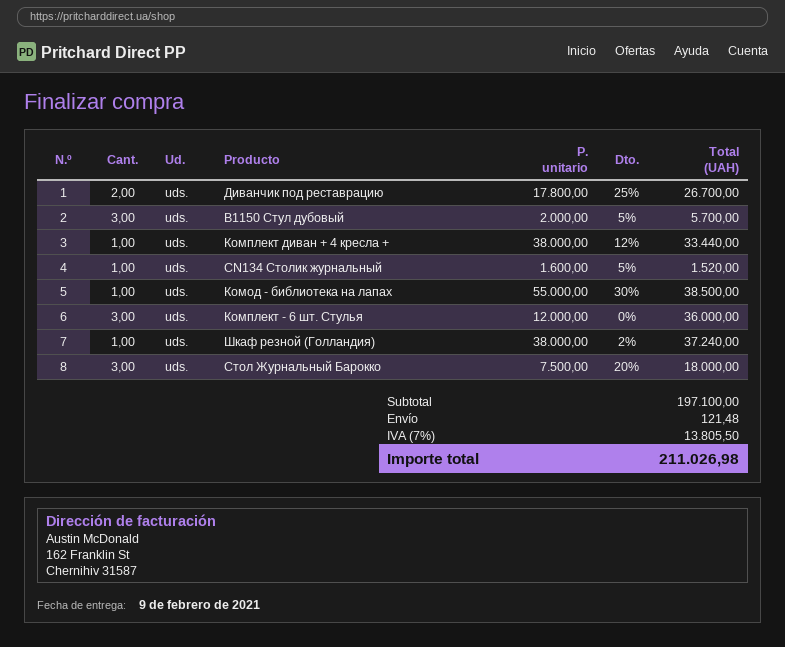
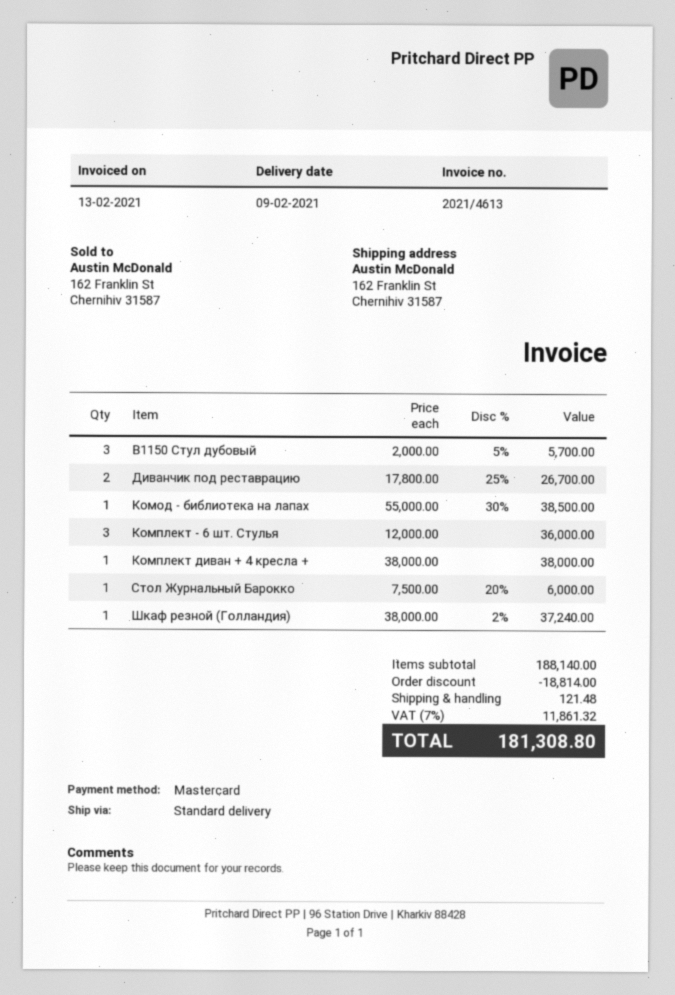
Комплект диван + 4 кресла +: 1 x 38000.00 - 12% = 33440.00 -> 1 x 38000.00 = 38000.00
CN134 Столик журнальный: 1 x 1600.00 - 5% = 1520.00 -> none
Стол Журнальный Барокко: 3 x 7500.00 - 20% = 18000.00 -> 1 x 7500.00 - 20% = 6000.00
subtotal: 197100.00 -> 188140.00
discount: none -> 18814.00
tax: 7% = 13805.50 -> 7% = 11861.32
total: 211026.98 -> 181308.80

